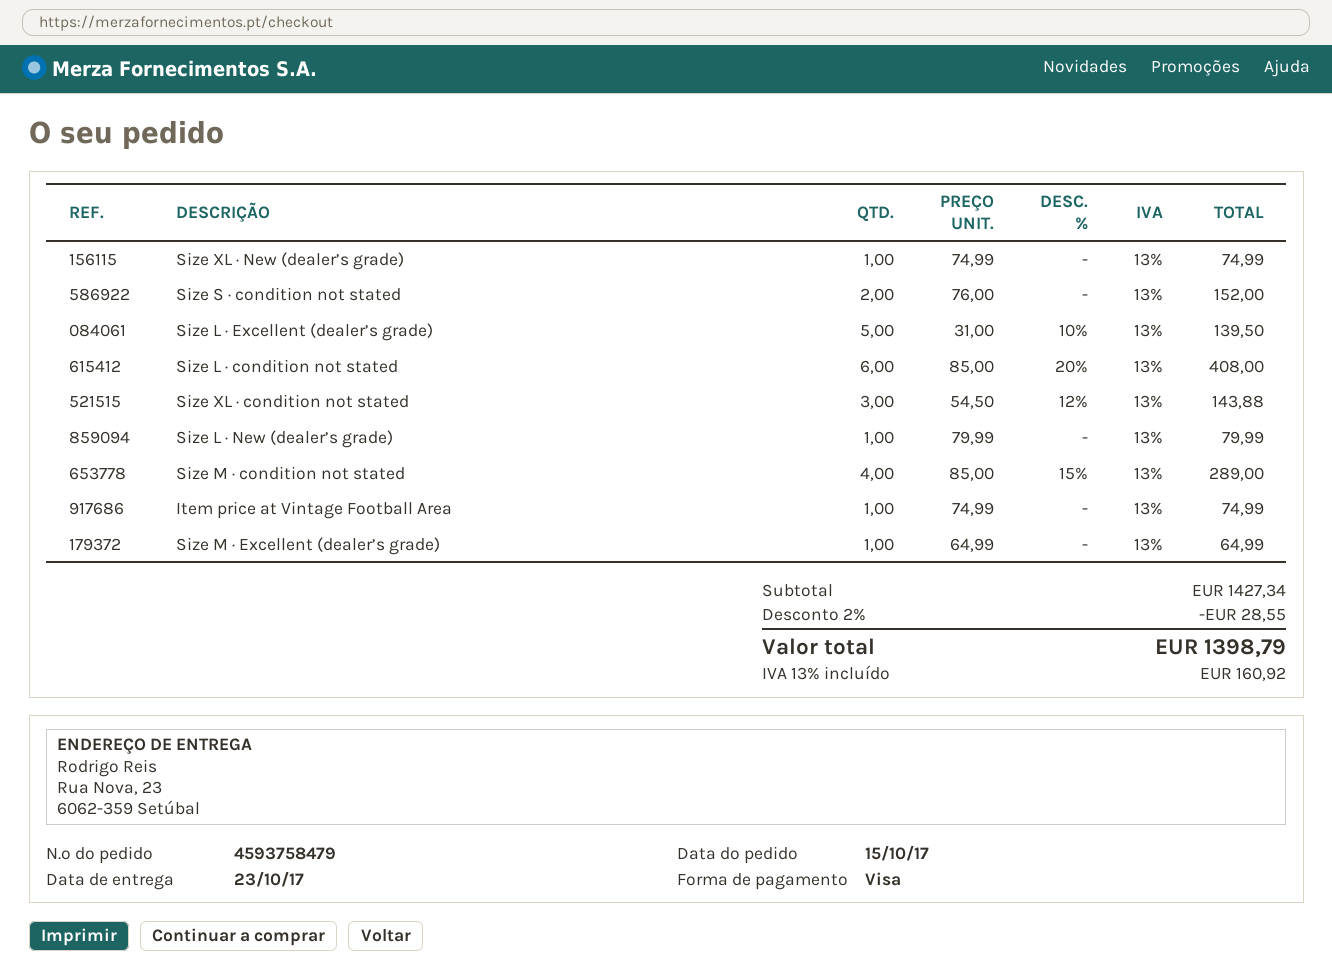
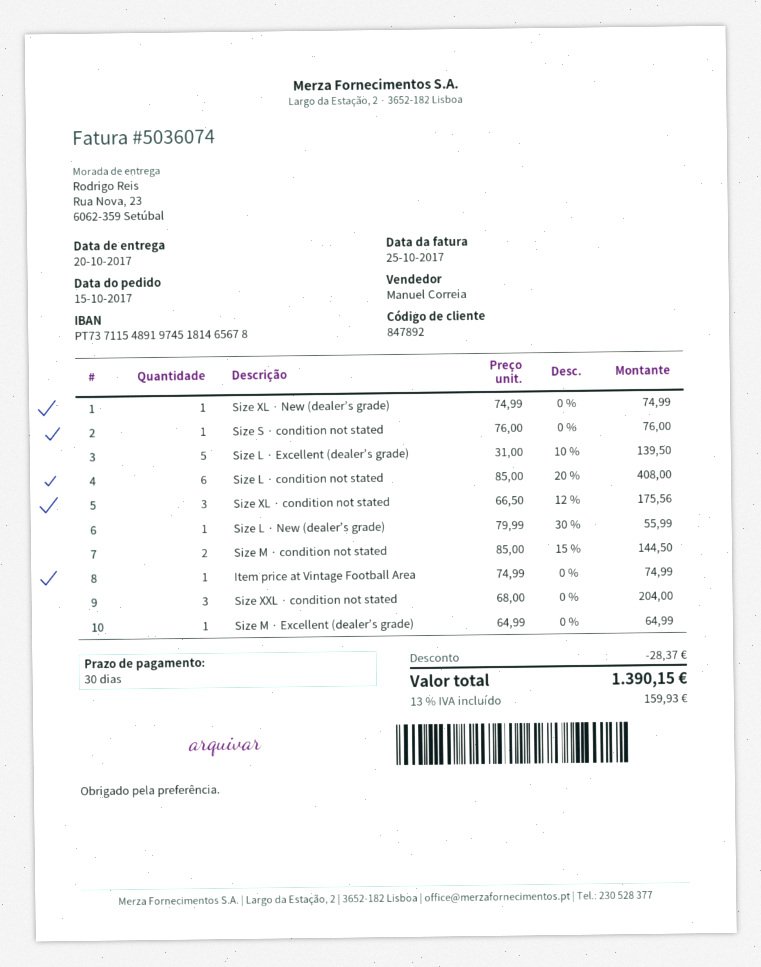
delivery date: 2017-10-23 -> 2017-10-20
Size S · condition not stated: 2 x 76.00 = 152.00 -> 1 x 76.00 = 76.00
Size XL · condition not stated: 3 x 54.50 - 12% = 143.88 -> 3 x 66.50 - 12% = 175.56
Size L · New (dealer’s grade): 1 x 79.99 = 79.99 -> 1 x 79.99 - 30% = 55.99
Size M · condition not stated: 4 x 85.00 - 15% = 289.00 -> 2 x 85.00 - 15% = 144.50
Size XXL · condition not stated: none -> 3 x 68.00 = 204.00
discount: 28.55 -> 28.37
tax: 13% = 160.92 -> 13% = 159.93
total: 1398.79 -> 1390.15

